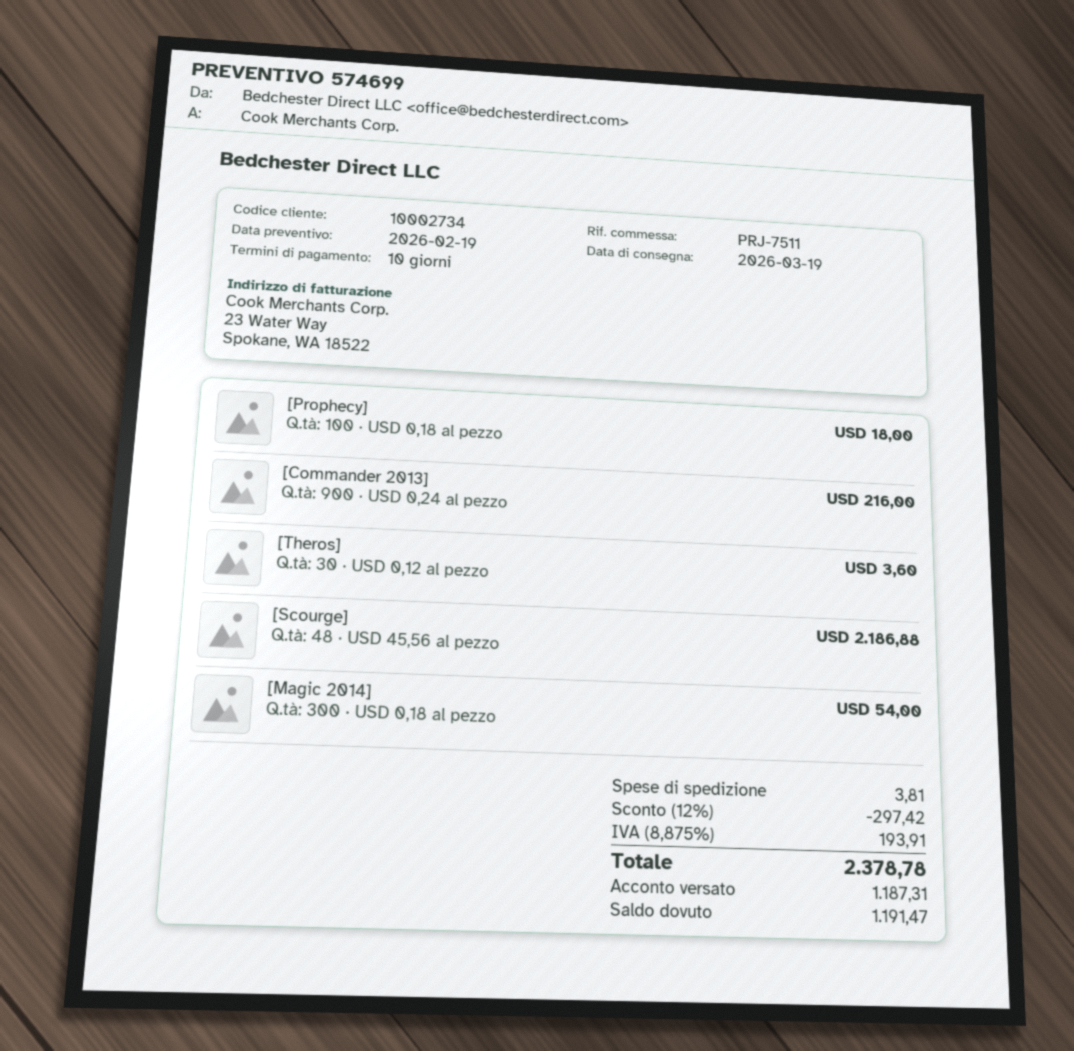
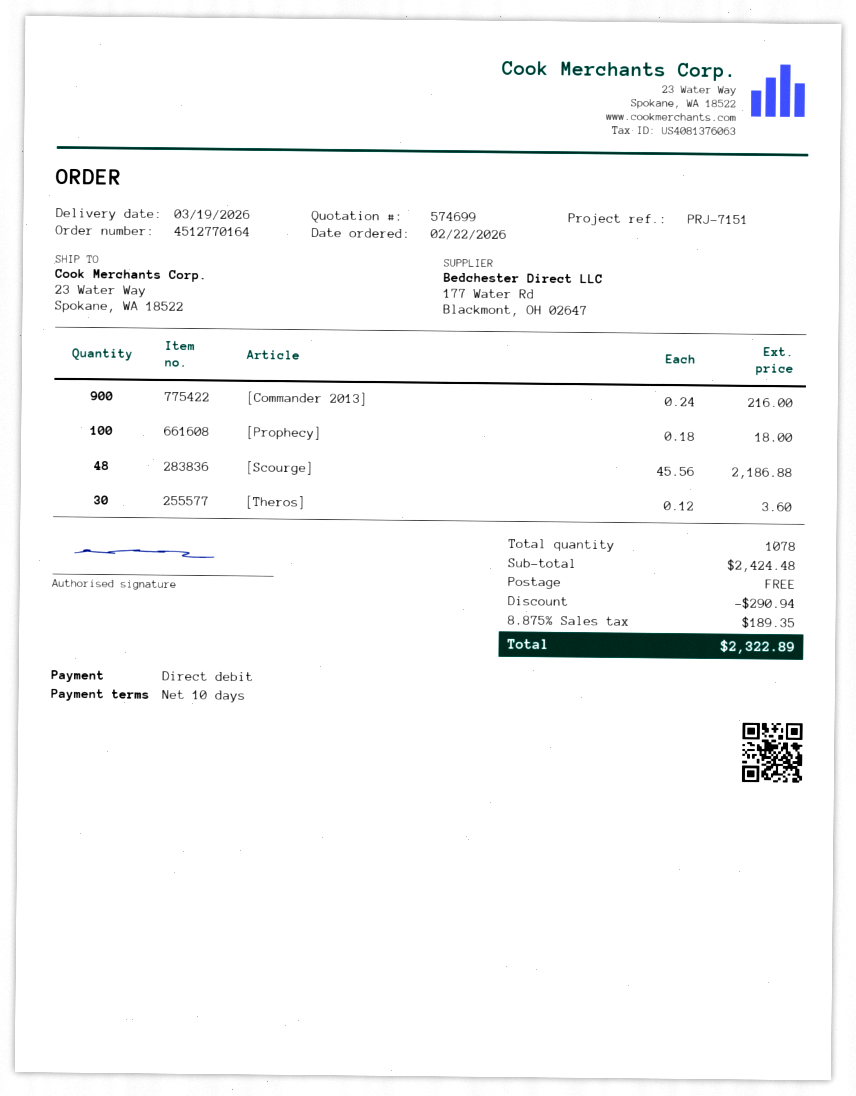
reference: PRJ-7511 -> PRJ-7151
[Magic 2014]: 300 x 0.18 = 54.00 -> none
discount: 297.42 -> 290.94
shipping: 3.81 -> 0.00
tax: 8.875% = 193.91 -> 8.875% = 189.35
total: 2378.78 -> 2322.89

